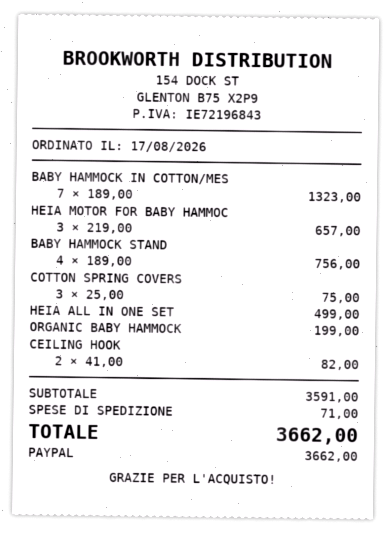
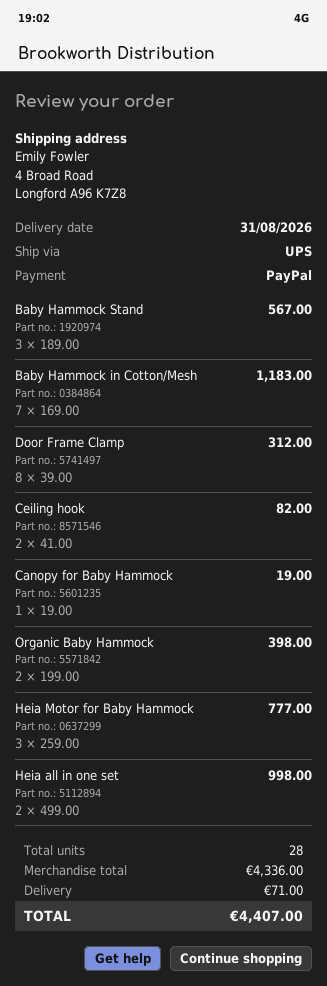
BABY HAMMOCK IN COTTON/MES: 7 x 189.00 = 1323.00 -> 7 x 169.00 = 1183.00
HEIA MOTOR FOR BABY HAMMOC: 3 x 219.00 = 657.00 -> 3 x 259.00 = 777.00
BABY HAMMOCK STAND: 4 x 189.00 = 756.00 -> 3 x 189.00 = 567.00
COTTON SPRING COVERS: 3 x 25.00 = 75.00 -> none
HEIA ALL IN ONE SET: 1 x 499.00 = 499.00 -> 2 x 499.00 = 998.00
ORGANIC BABY HAMMOCK: 1 x 199.00 = 199.00 -> 2 x 199.00 = 398.00
Door Frame Clamp: none -> 8 x 39.00 = 312.00
Canopy for Baby Hammock: none -> 1 x 19.00 = 19.00
subtotal: 3591.00 -> 4336.00
total: 3662.00 -> 4407.00

